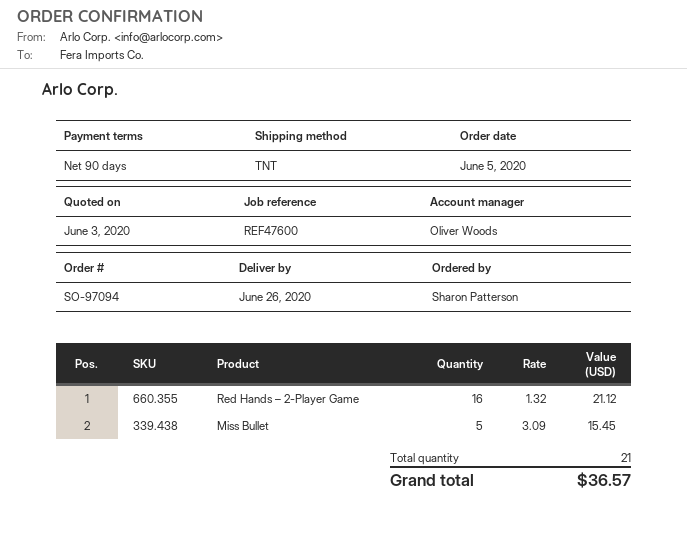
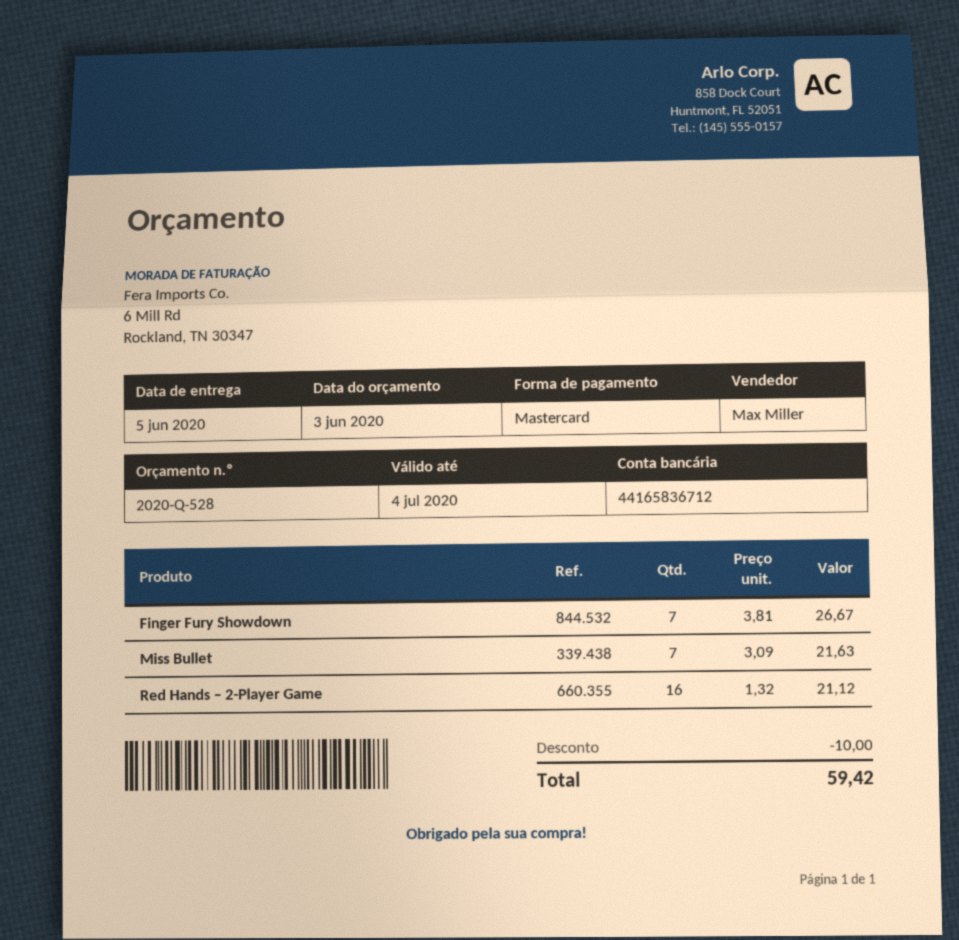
delivery date: 2020-06-26 -> 2020-06-05
sales rep: Oliver Woods -> Max Miller
Miss Bullet: 5 x 3.09 = 15.45 -> 7 x 3.09 = 21.63
Finger Fury Showdown: none -> 7 x 3.81 = 26.67
discount: none -> 10.00
total: 36.57 -> 59.42

